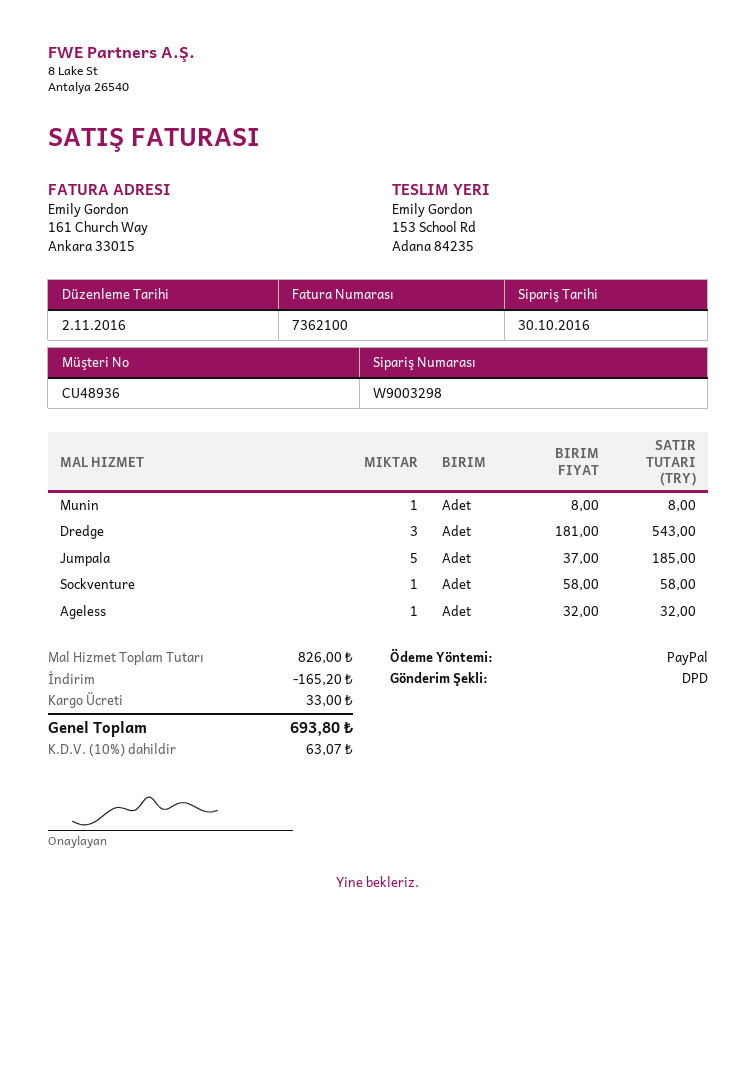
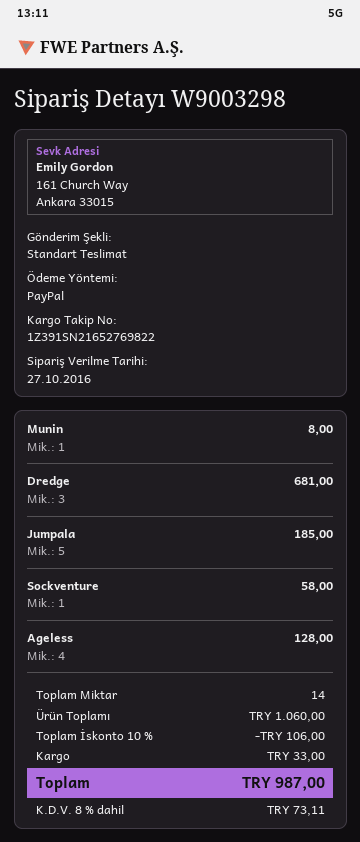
order date: 2016-10-30 -> 2016-10-27
shipping method: DPD -> standard
ship to: 153 School Rd, Adana 84235 -> 161 Church Way, Ankara 33015
Dredge: 3 for 543.00 -> 3 for 681.00
Ageless: 1 for 32.00 -> 4 for 128.00
subtotal: 826.00 -> 1060.00
discount: 165.20 -> 106.00
tax: 10% = 63.07 -> 8% = 73.11
total: 693.80 -> 987.00

